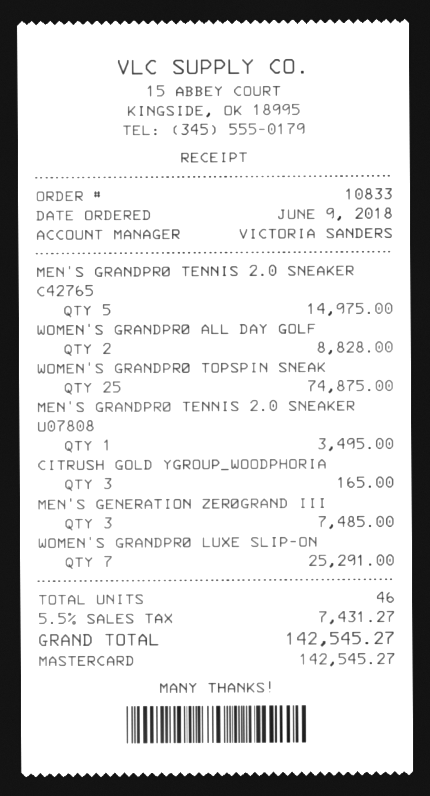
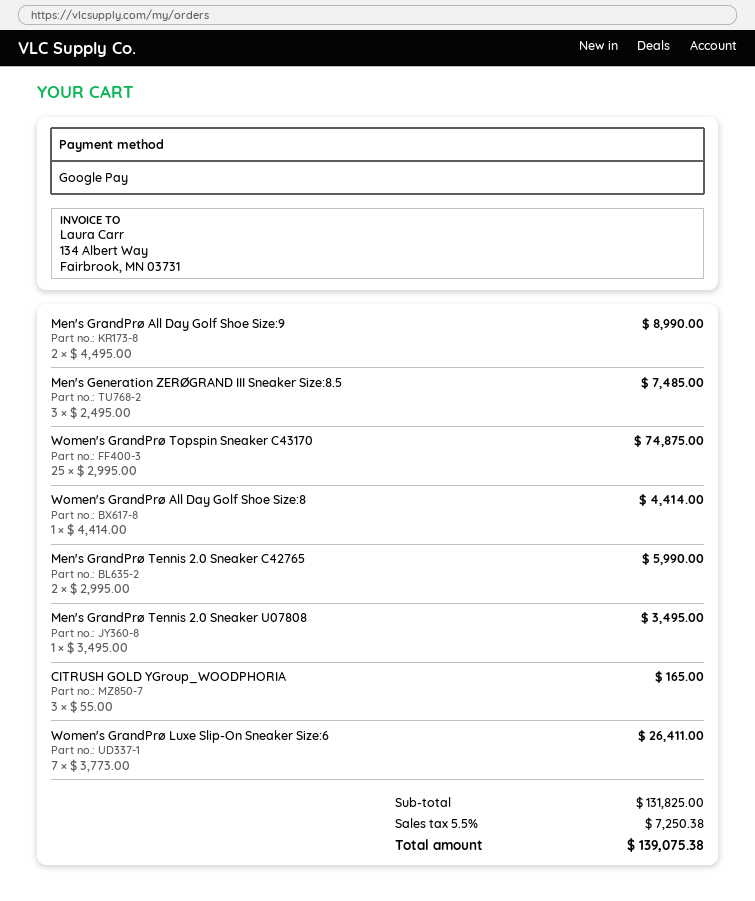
payment method: Mastercard -> Google Pay
MEN'S GRANDPRØ TENNIS 2.0 SNEAKER C42765: 5 for 14975.00 -> 2 for 5990.00
WOMEN'S GRANDPRØ ALL DAY GOLF: 2 for 8828.00 -> 1 for 4414.00
WOMEN'S GRANDPRØ LUXE SLIP-ON: 7 for 25291.00 -> 7 for 26411.00
Men's GrandPrø All Day Golf Shoe Size:9: none -> 2 for 8990.00
tax: 5.5% = 7431.27 -> 5.5% = 7250.38
total: 142545.27 -> 139075.38

